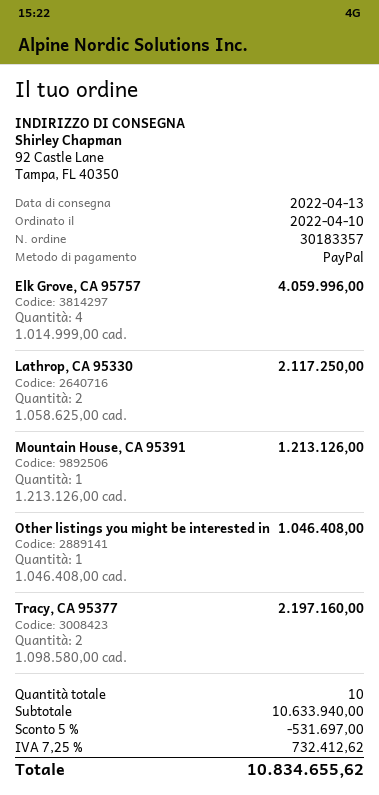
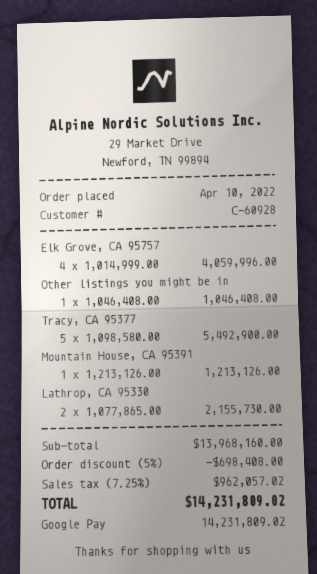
payment method: PayPal -> Google Pay
Lathrop, CA 95330: 2 x 1058625.00 = 2117250.00 -> 2 x 1077865.00 = 2155730.00
Tracy, CA 95377: 2 x 1098580.00 = 2197160.00 -> 5 x 1098580.00 = 5492900.00
subtotal: 10633940.00 -> 13968160.00
discount: 5% = 531697.00 -> 5% = 698408.00
tax: 7.25% = 732412.62 -> 7.25% = 962057.02
total: 10834655.62 -> 14231809.02

